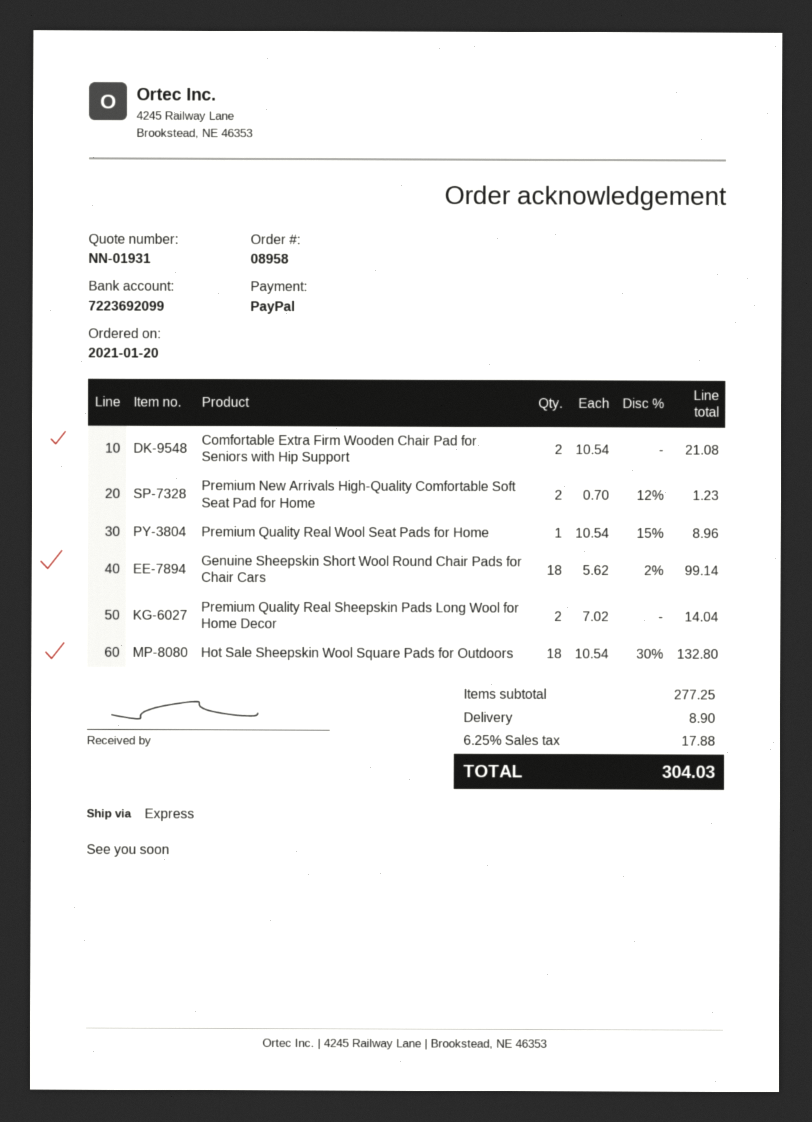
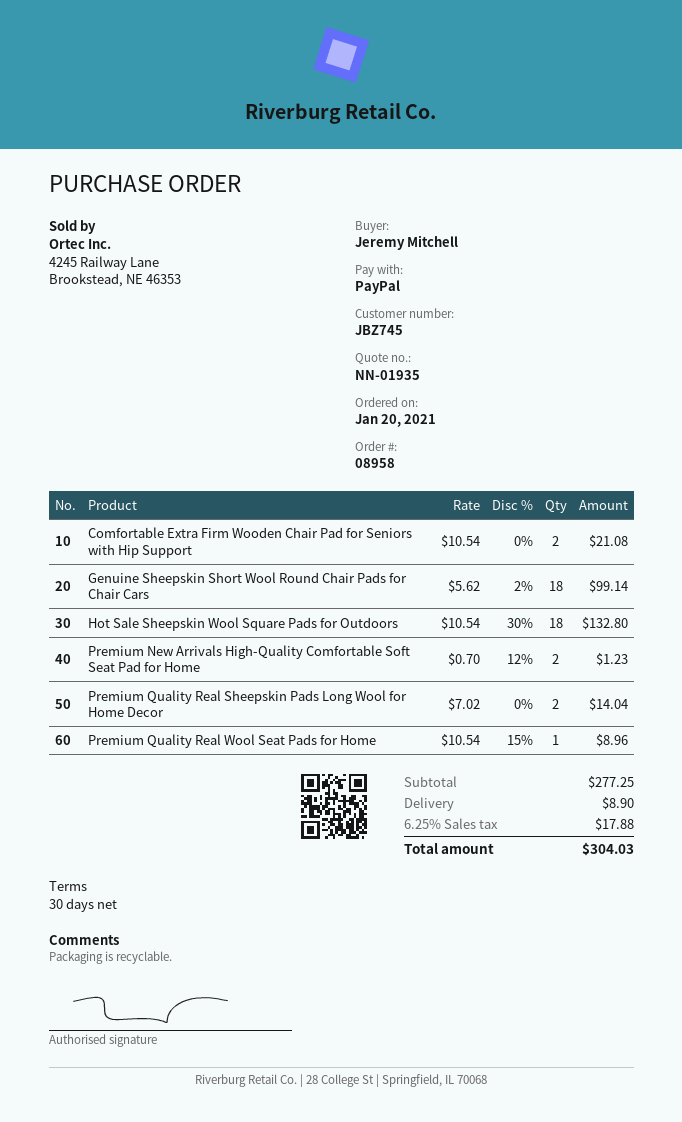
quote number: NN-01931 -> NN-01935

